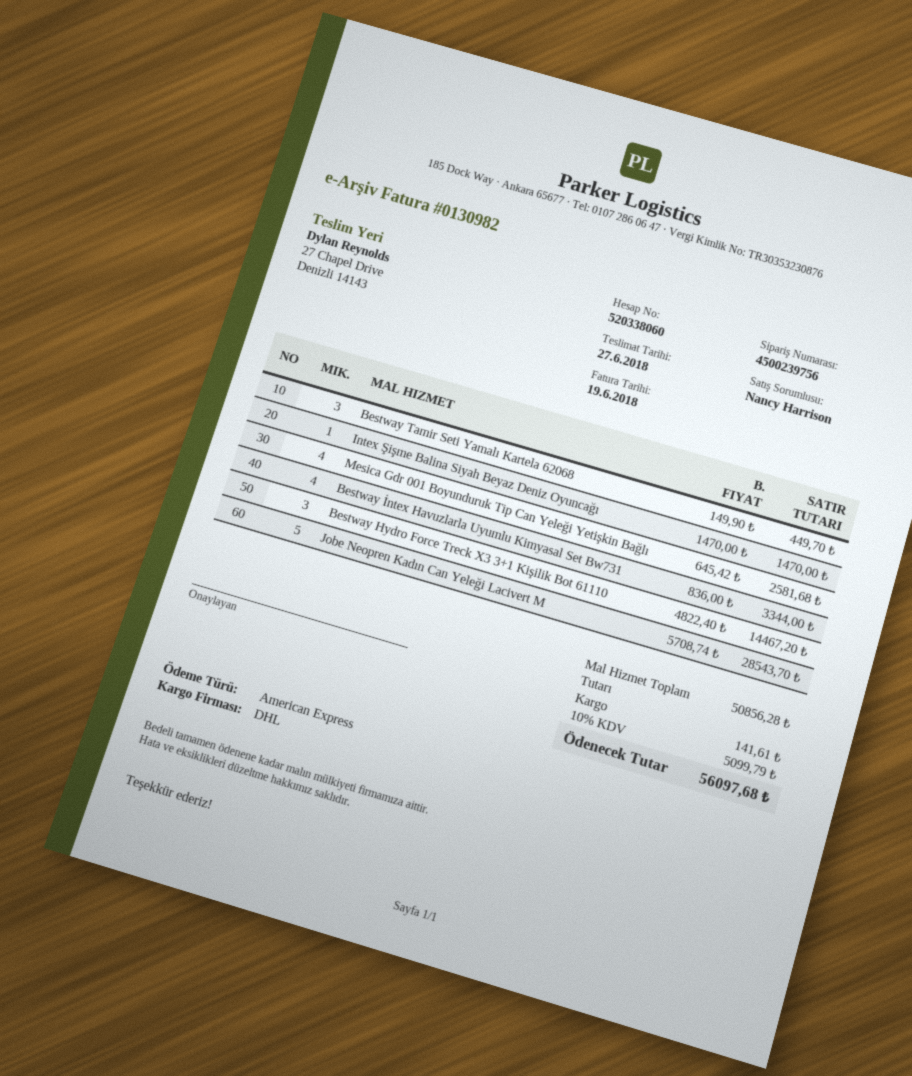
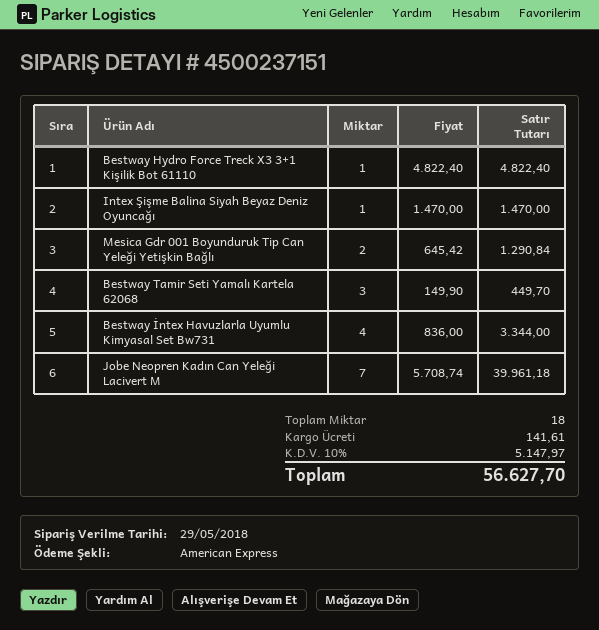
order number: 4500239756 -> 4500237151
Mesica Gdr 001 Boyunduruk Tip Can Yeleği Yetişkin Bağlı: 4 x 645.42 = 2581.68 -> 2 x 645.42 = 1290.84
Bestway Hydro Force Treck X3 3+1 Kişilik Bot 61110: 3 x 4822.40 = 14467.20 -> 1 x 4822.40 = 4822.40
Jobe Neopren Kadın Can Yeleği Lacivert M: 5 x 5708.74 = 28543.70 -> 7 x 5708.74 = 39961.18
tax: 10% = 5099.79 -> 10% = 5147.97
total: 56097.68 -> 56627.70

